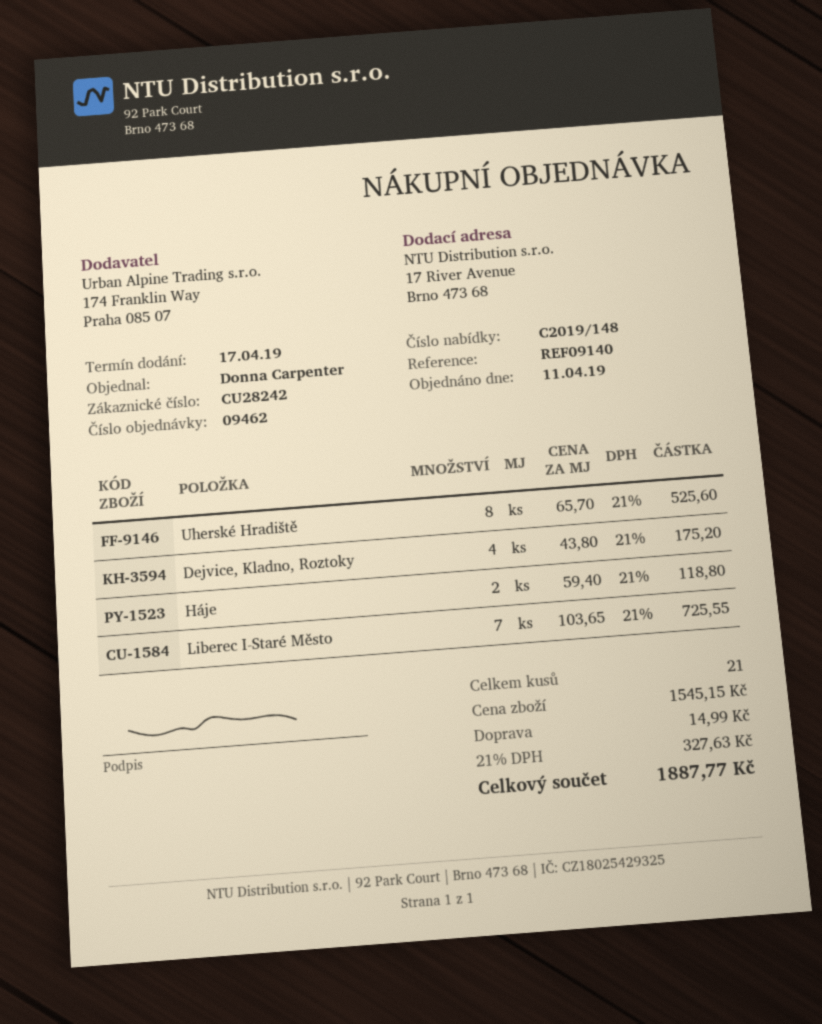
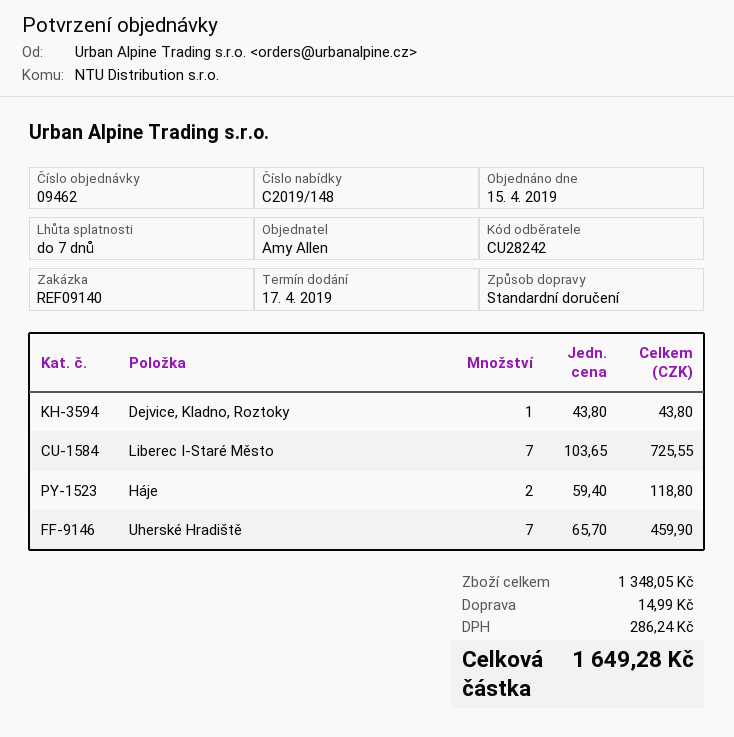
order date: 2019-04-11 -> 2019-04-15
ordered by: Donna Carpenter -> Amy Allen
Uherské Hradiště: 8 x 65.70 = 525.60 -> 7 x 65.70 = 459.90
Dejvice, Kladno, Roztoky: 4 x 43.80 = 175.20 -> 1 x 43.80 = 43.80
subtotal: 1545.15 -> 1348.05
tax: 327.63 -> 286.24
total: 1887.77 -> 1649.28

